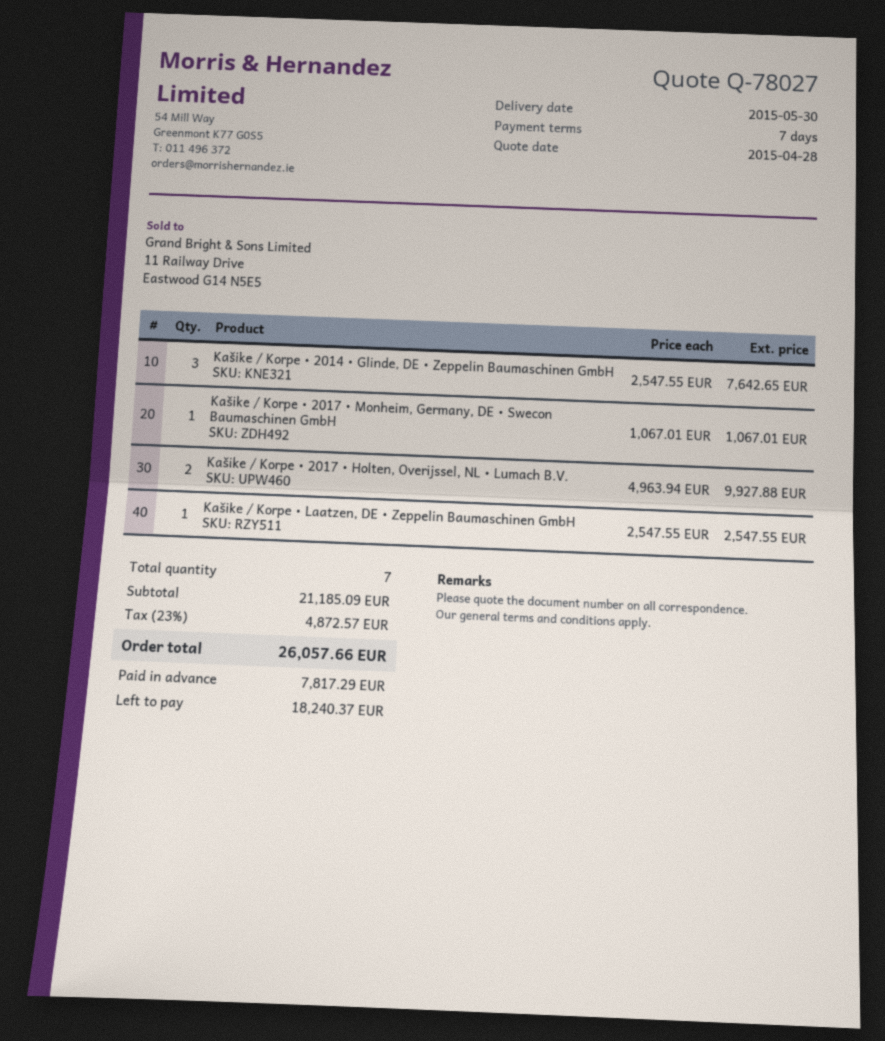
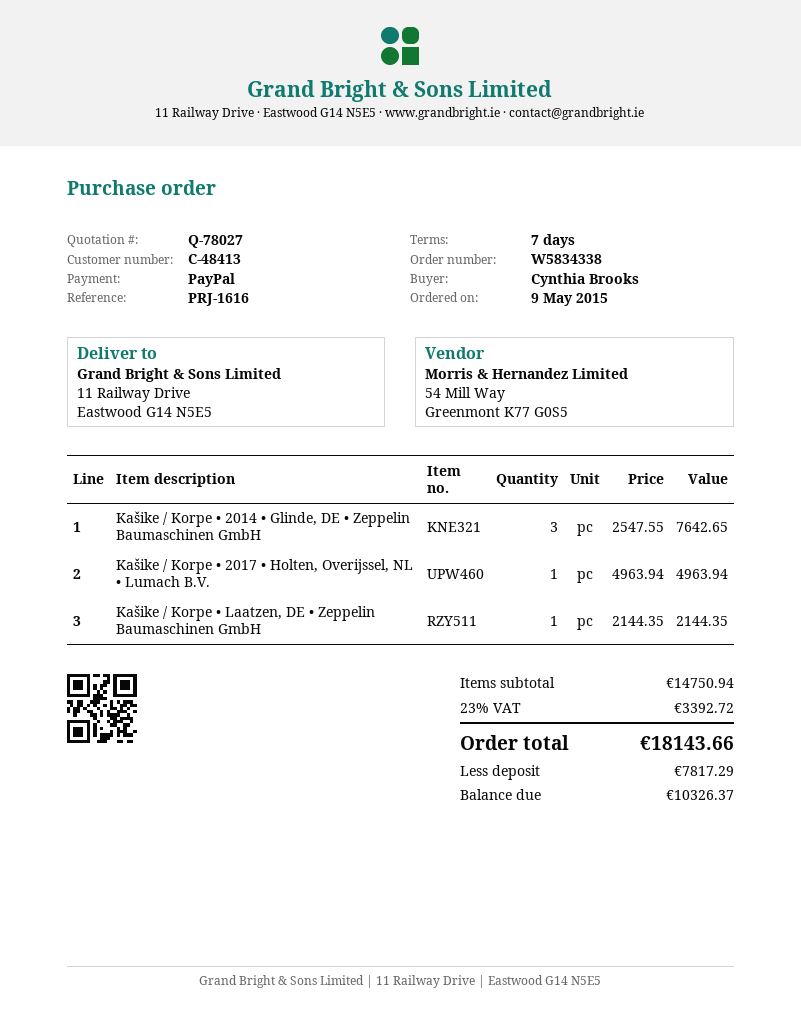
Kašike / Korpe • 2017 • Monheim, Germany, DE • Swecon Baumaschinen GmbH: 1 x 1067.01 = 1067.01 -> none
Kašike / Korpe • 2017 • Holten, Overijssel, NL • Lumach B.V.: 2 x 4963.94 = 9927.88 -> 1 x 4963.94 = 4963.94
Kašike / Korpe • Laatzen, DE • Zeppelin Baumaschinen GmbH: 1 x 2547.55 = 2547.55 -> 1 x 2144.35 = 2144.35
subtotal: 21185.09 -> 14750.94
tax: 23% = 4872.57 -> 23% = 3392.72
total: 26057.66 -> 18143.66
balance: 18240.37 -> 10326.37

